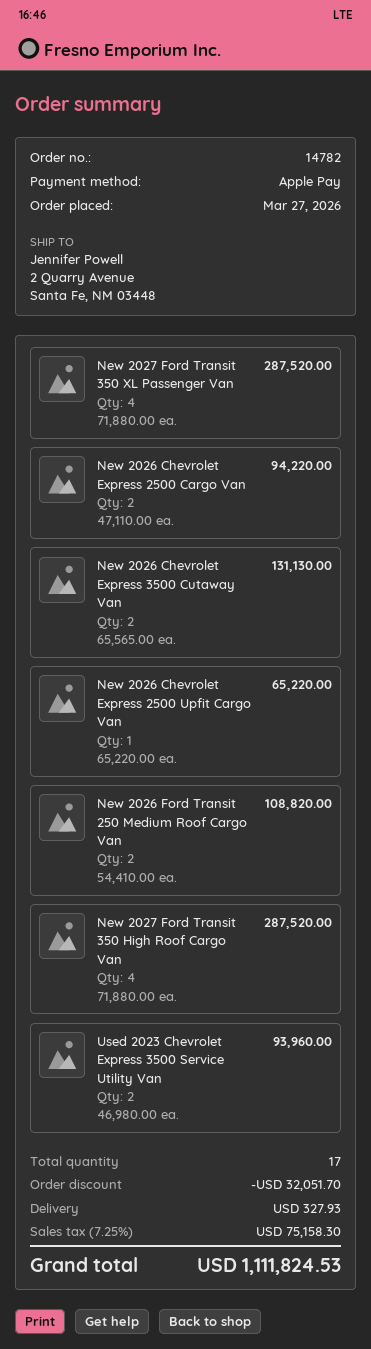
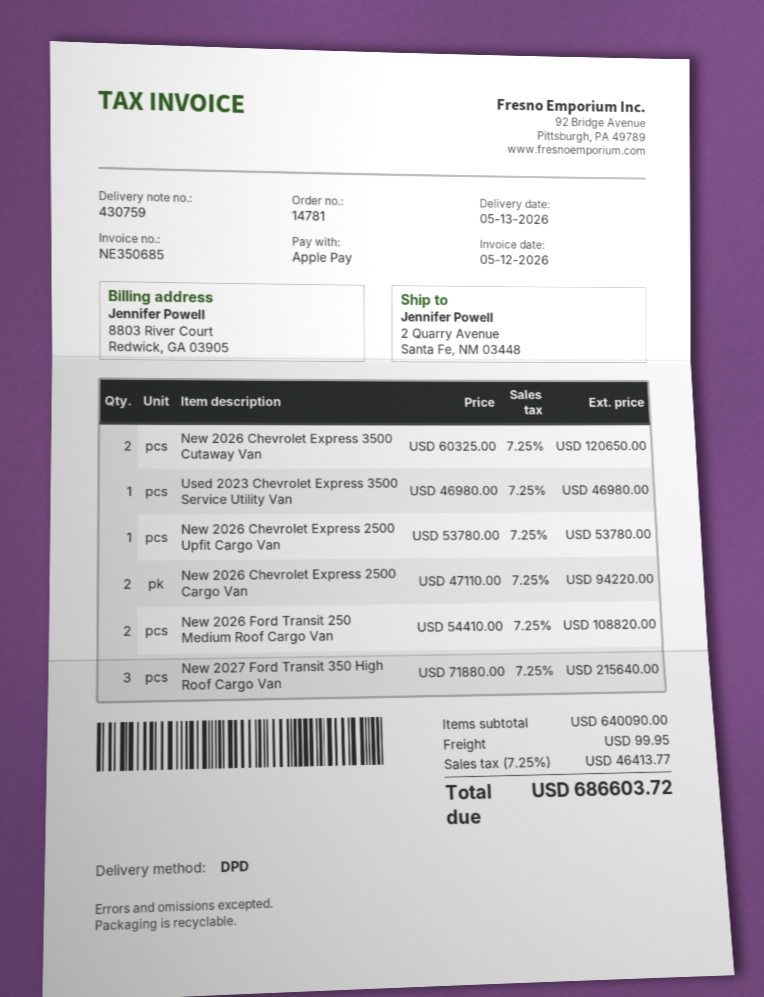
order number: 14782 -> 14781
New 2027 Ford Transit 350 XL Passenger Van: 4 x 71880.00 = 287520.00 -> none
New 2026 Chevrolet Express 3500 Cutaway Van: 2 x 65565.00 = 131130.00 -> 2 x 60325.00 = 120650.00
New 2026 Chevrolet Express 2500 Upfit Cargo Van: 1 x 65220.00 = 65220.00 -> 1 x 53780.00 = 53780.00
New 2027 Ford Transit 350 High Roof Cargo Van: 4 x 71880.00 = 287520.00 -> 3 x 71880.00 = 215640.00
Used 2023 Chevrolet Express 3500 Service Utility Van: 2 x 46980.00 = 93960.00 -> 1 x 46980.00 = 46980.00
discount: 32051.70 -> none
shipping: 327.93 -> 99.95
tax: 7.25% = 75158.30 -> 7.25% = 46413.77
total: 1111824.53 -> 686603.72

